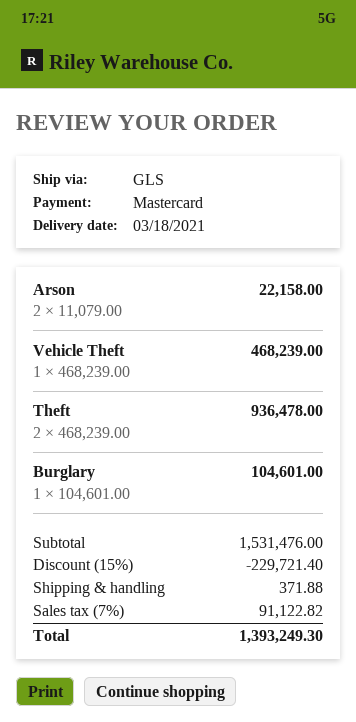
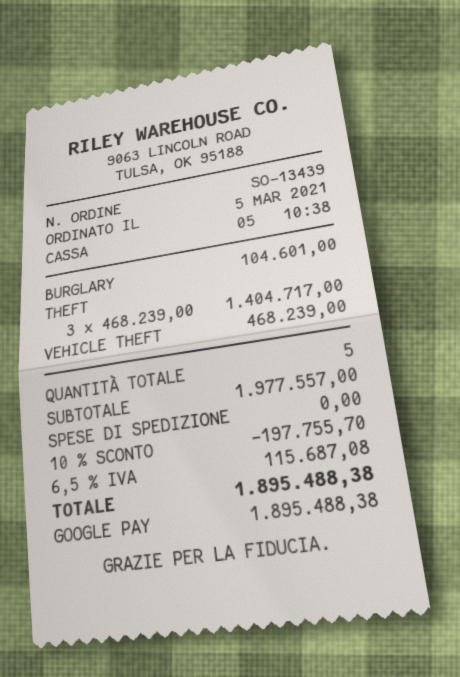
payment method: Mastercard -> Google Pay
Arson: 2 x 11079.00 = 22158.00 -> none
Theft: 2 x 468239.00 = 936478.00 -> 3 x 468239.00 = 1404717.00
subtotal: 1531476.00 -> 1977557.00
discount: 15% = 229721.40 -> 10% = 197755.70
shipping: 371.88 -> 0.00
tax: 7% = 91122.82 -> 6.5% = 115687.08
total: 1393249.30 -> 1895488.38

